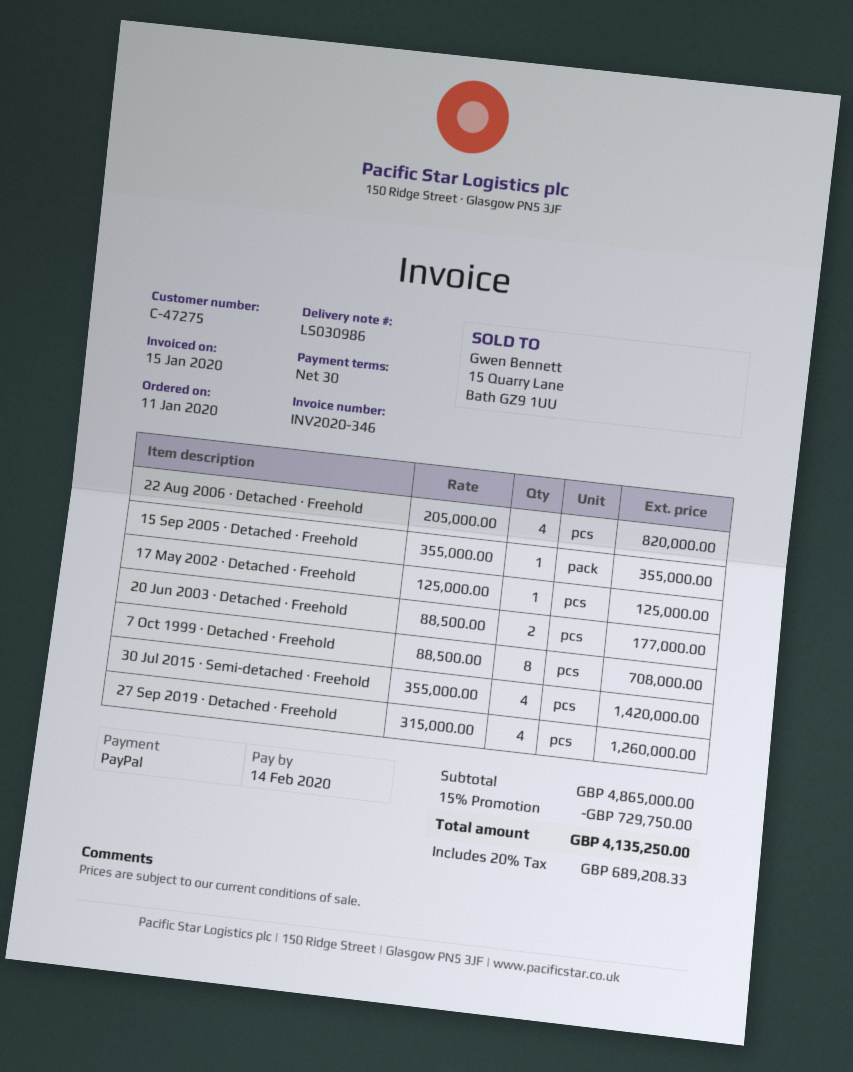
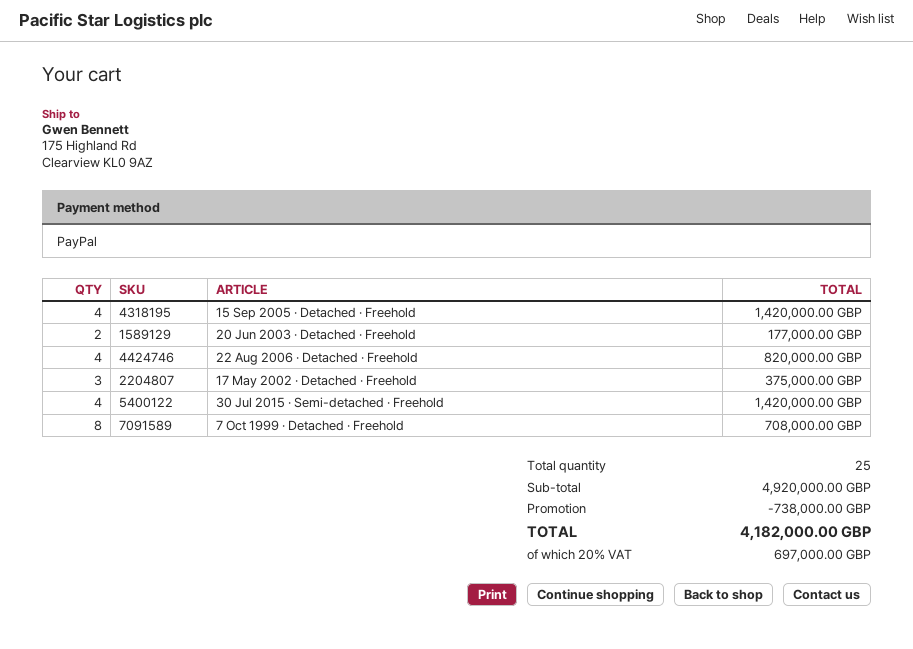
15 Sep 2005 · Detached · Freehold: 1 for 355000.00 -> 4 for 1420000.00
17 May 2002 · Detached · Freehold: 1 for 125000.00 -> 3 for 375000.00
27 Sep 2019 · Detached · Freehold: 4 for 1260000.00 -> none
subtotal: 4865000.00 -> 4920000.00
discount: 729750.00 -> 738000.00
tax: 20% = 689208.33 -> 20% = 697000.00
total: 4135250.00 -> 4182000.00

